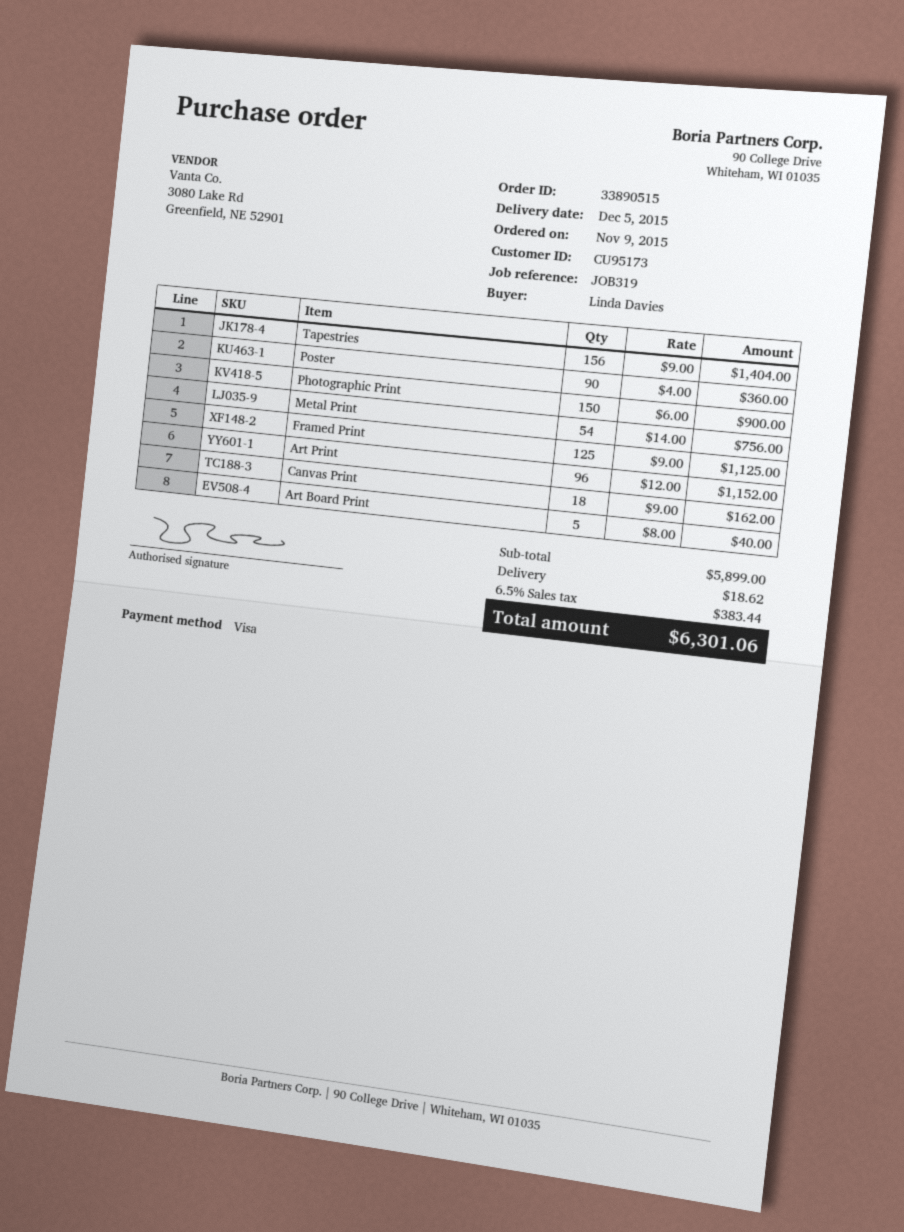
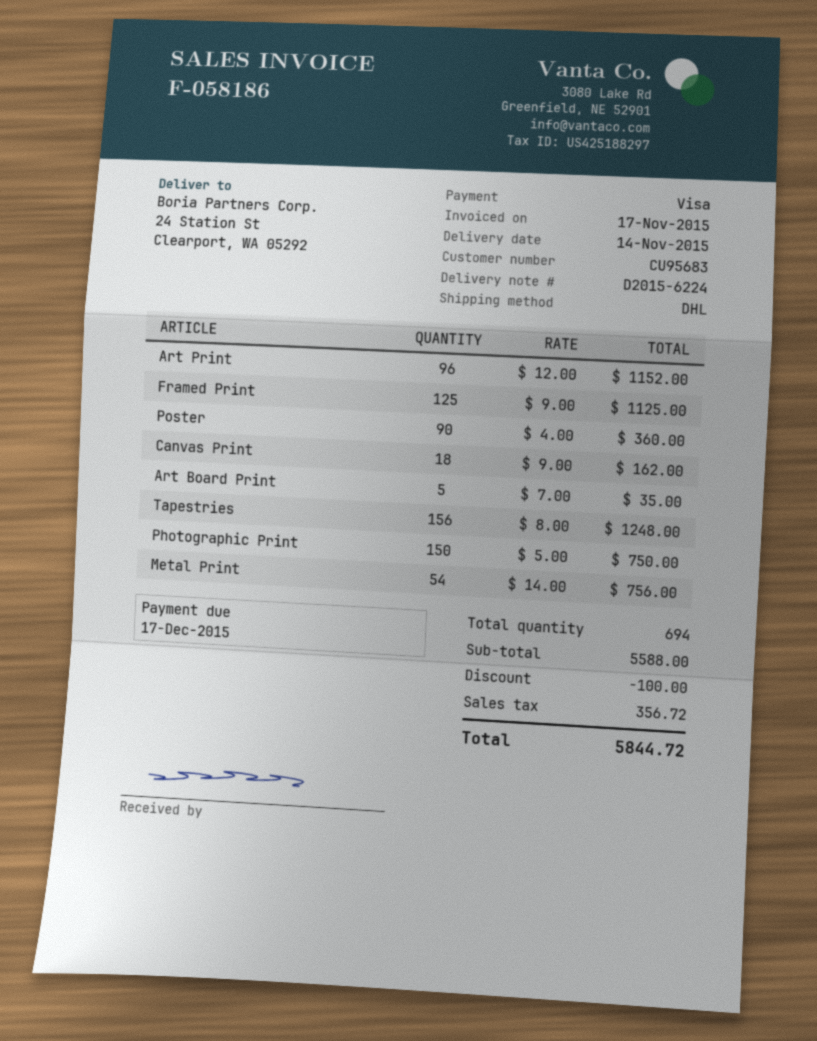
delivery date: 2015-12-05 -> 2015-11-14
customer number: CU95173 -> CU95683
Tapestries: 156 x 9.00 = 1404.00 -> 156 x 8.00 = 1248.00
Photographic Print: 150 x 6.00 = 900.00 -> 150 x 5.00 = 750.00
Art Board Print: 5 x 8.00 = 40.00 -> 5 x 7.00 = 35.00
subtotal: 5899.00 -> 5588.00
discount: none -> 100.00
shipping: 18.62 -> none
tax: 383.44 -> 356.72
total: 6301.06 -> 5844.72

